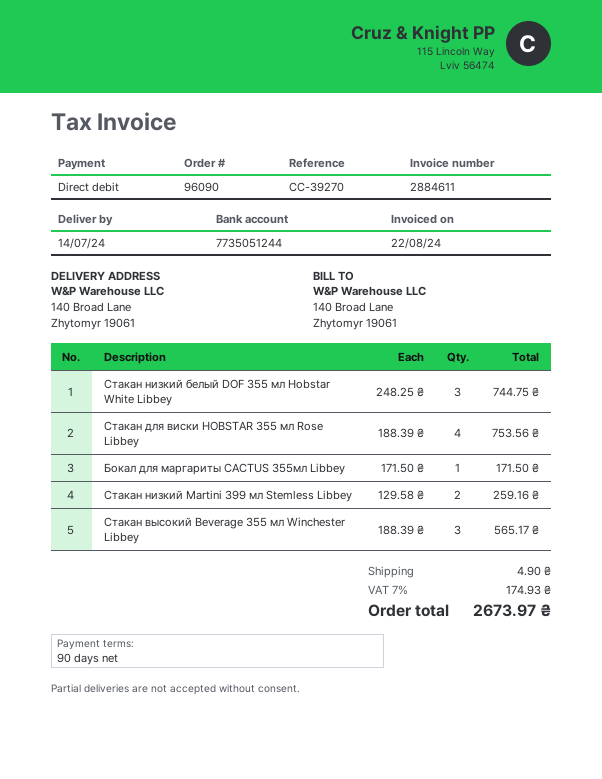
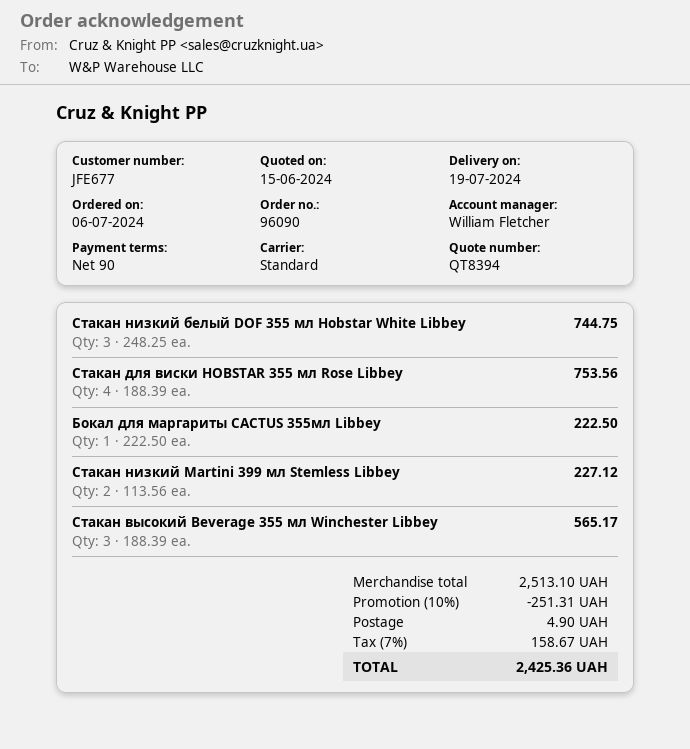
delivery date: 2024-07-14 -> 2024-07-19
Бокал для маргариты CACTUS 355мл Libbey: 1 x 171.50 = 171.50 -> 1 x 222.50 = 222.50
Стакан низкий Martini 399 мл Stemless Libbey: 2 x 129.58 = 259.16 -> 2 x 113.56 = 227.12
discount: none -> 10% = 251.31
tax: 7% = 174.93 -> 7% = 158.67
total: 2673.97 -> 2425.36

